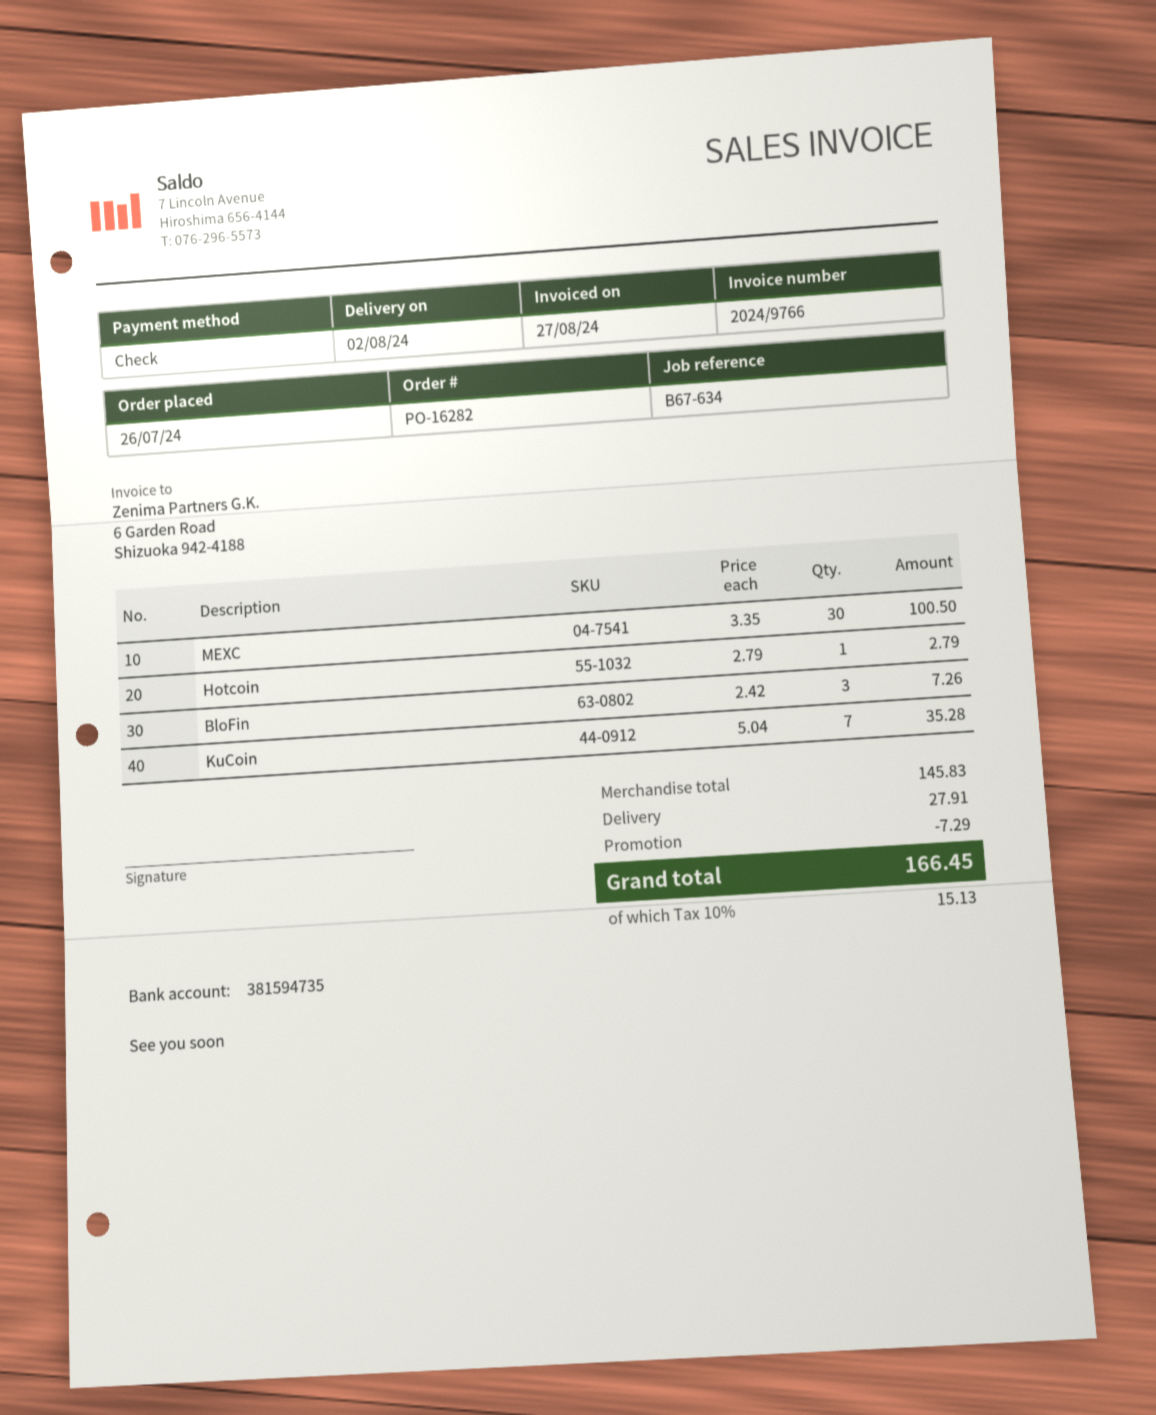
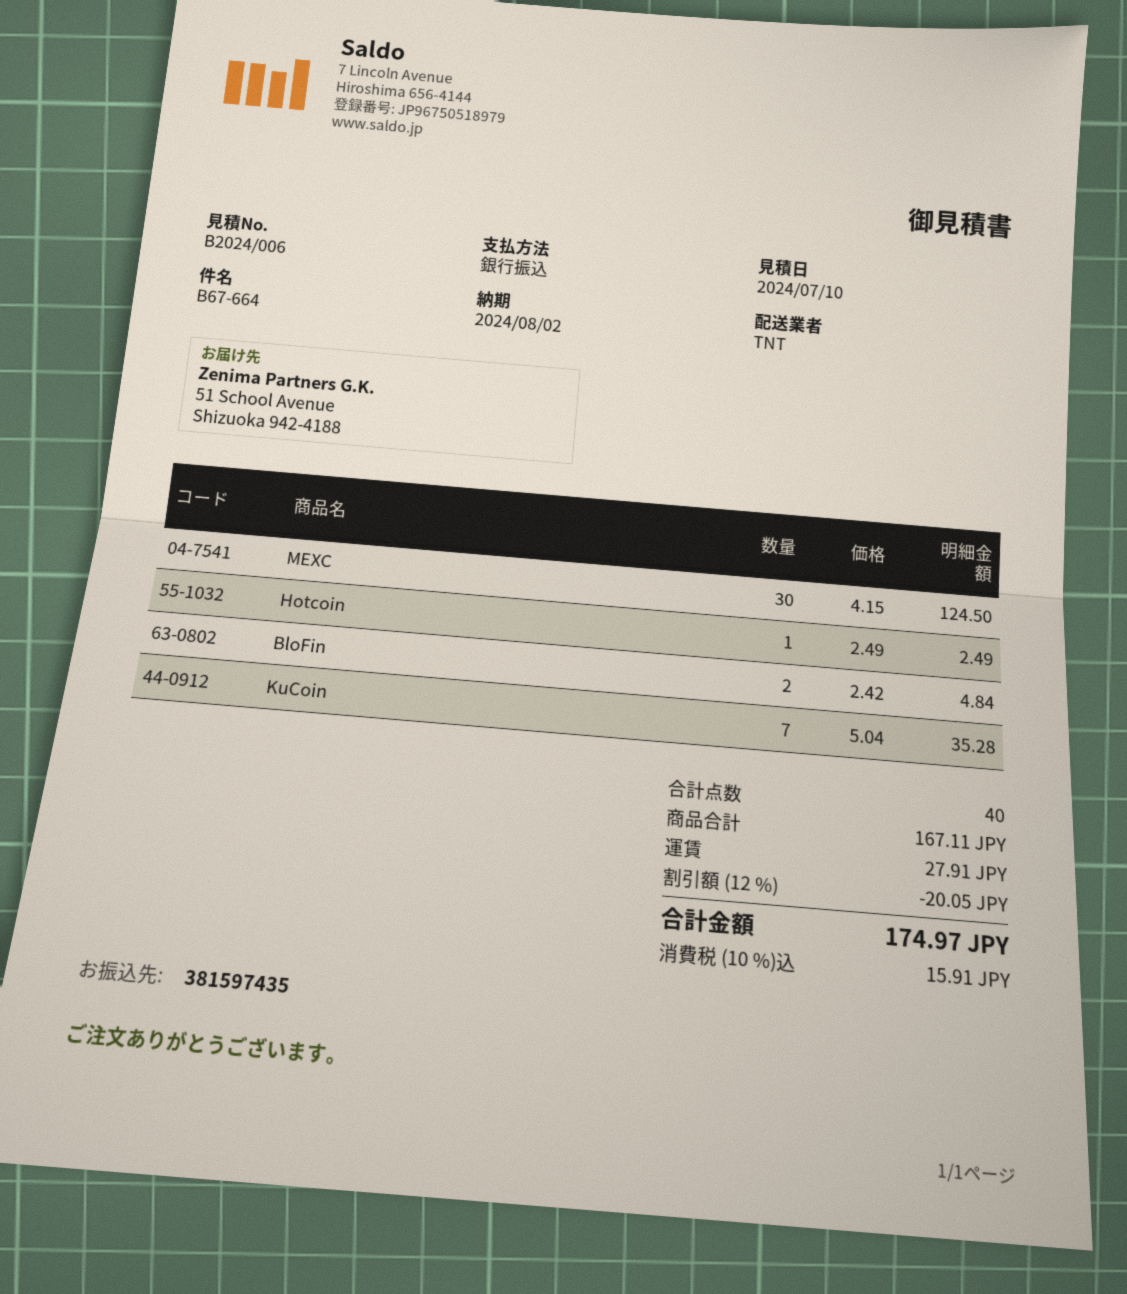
reference: B67-634 -> B67-664
payment method: cheque -> bank transfer
bank account: 381594735 -> 381597435
MEXC: 30 x 3.35 = 100.50 -> 30 x 4.15 = 124.50
Hotcoin: 1 x 2.79 = 2.79 -> 1 x 2.49 = 2.49
BloFin: 3 x 2.42 = 7.26 -> 2 x 2.42 = 4.84
subtotal: 145.83 -> 167.11
discount: 7.29 -> 20.05
tax: 10% = 15.13 -> 10% = 15.91
total: 166.45 -> 174.97

